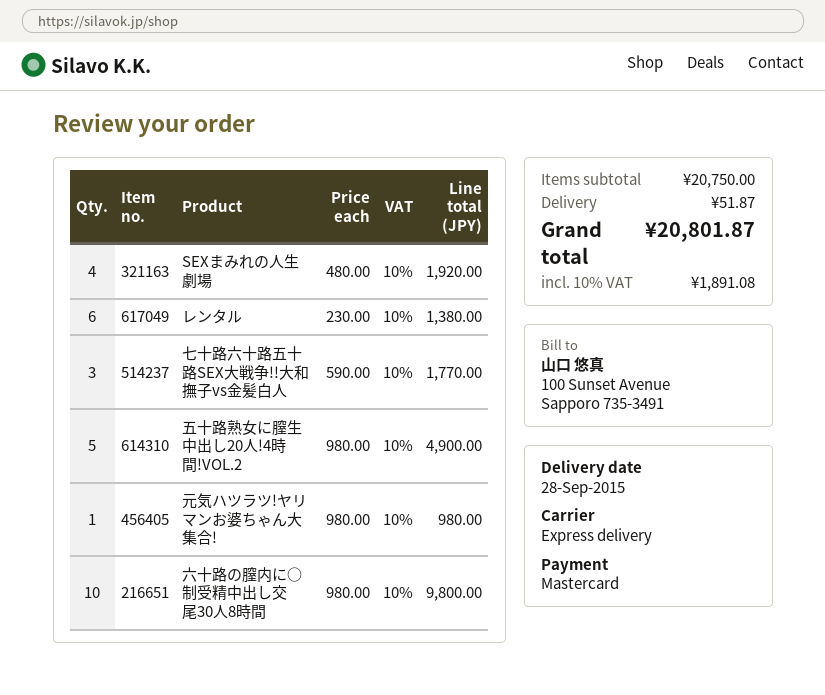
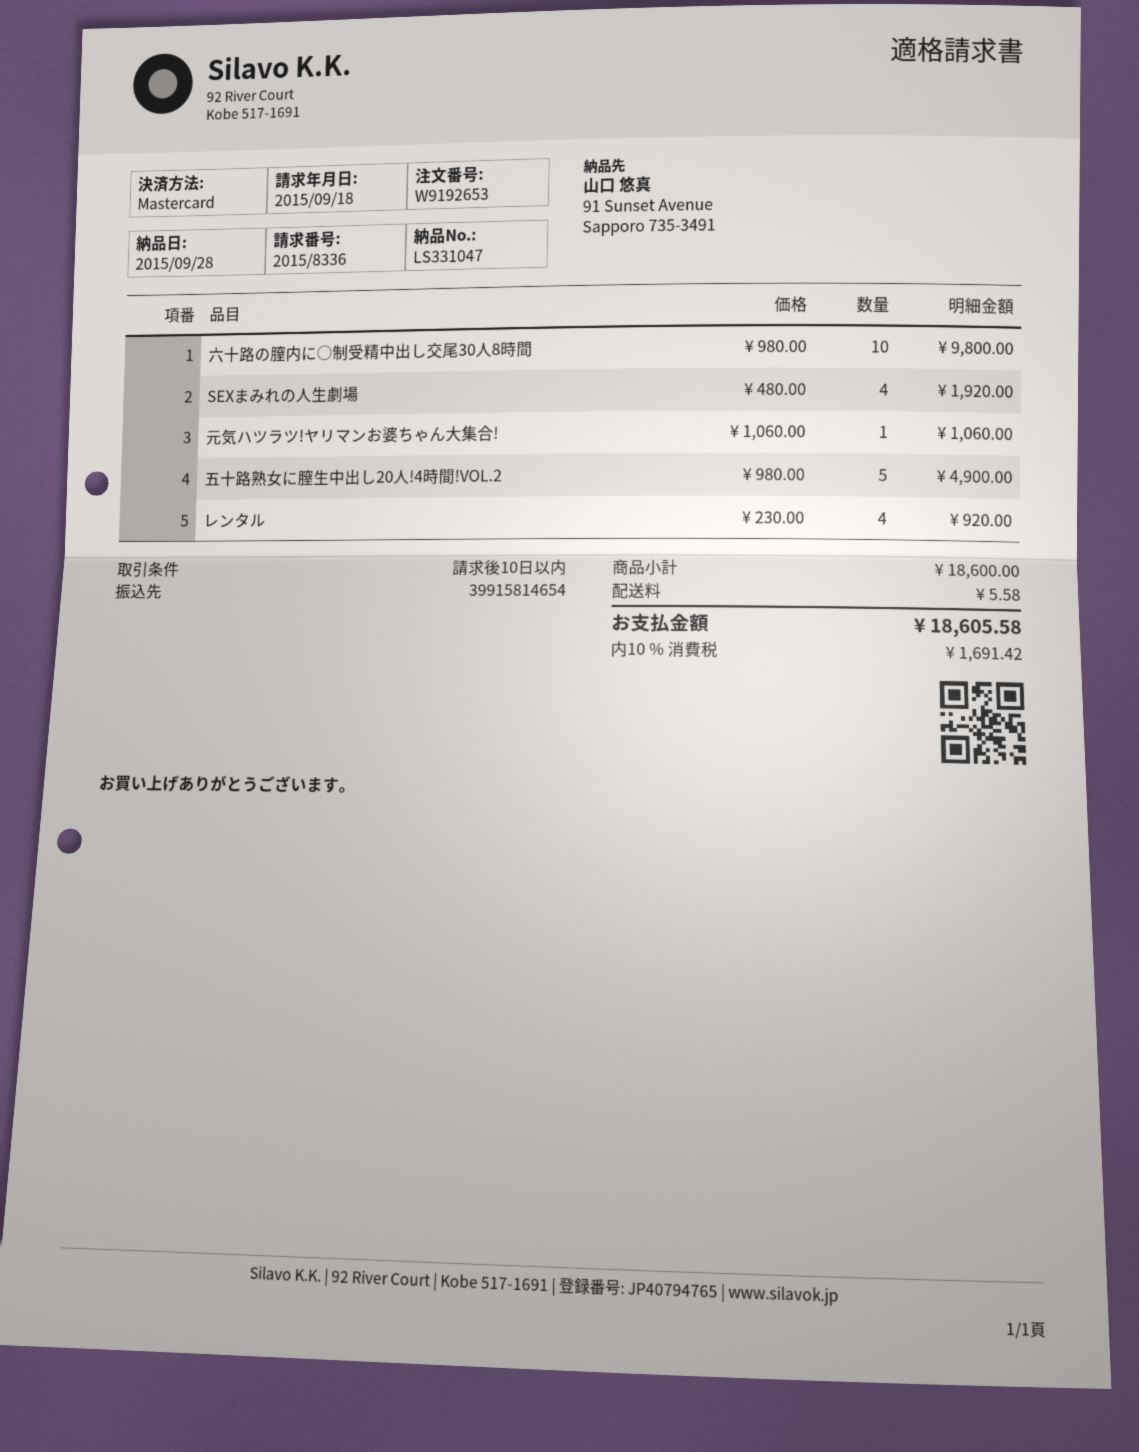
レンタル: 6 x 230.00 = 1380.00 -> 4 x 230.00 = 920.00
七十路六十路五十路SEX大戦争!!大和撫子vs金髪白人: 3 x 590.00 = 1770.00 -> none
元気ハツラツ!ヤリマンお婆ちゃん大集合!: 1 x 980.00 = 980.00 -> 1 x 1060.00 = 1060.00
subtotal: 20750.00 -> 18600.00
shipping: 51.87 -> 5.58
tax: 10% = 1891.08 -> 10% = 1691.42
total: 20801.87 -> 18605.58

